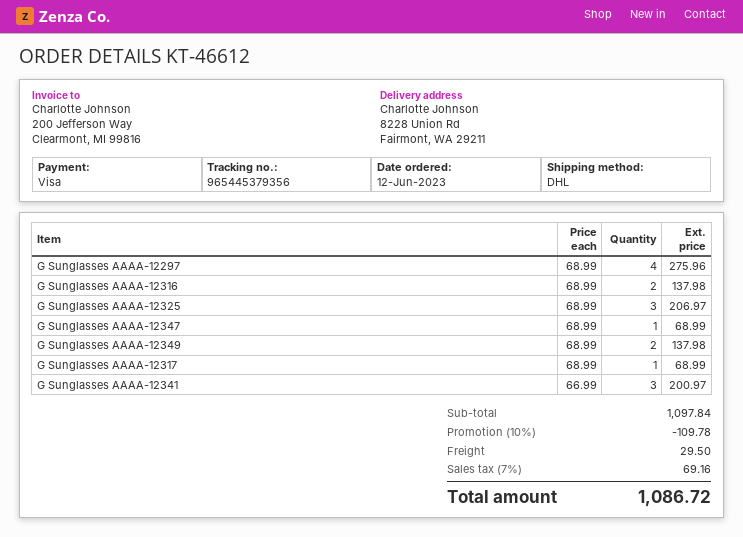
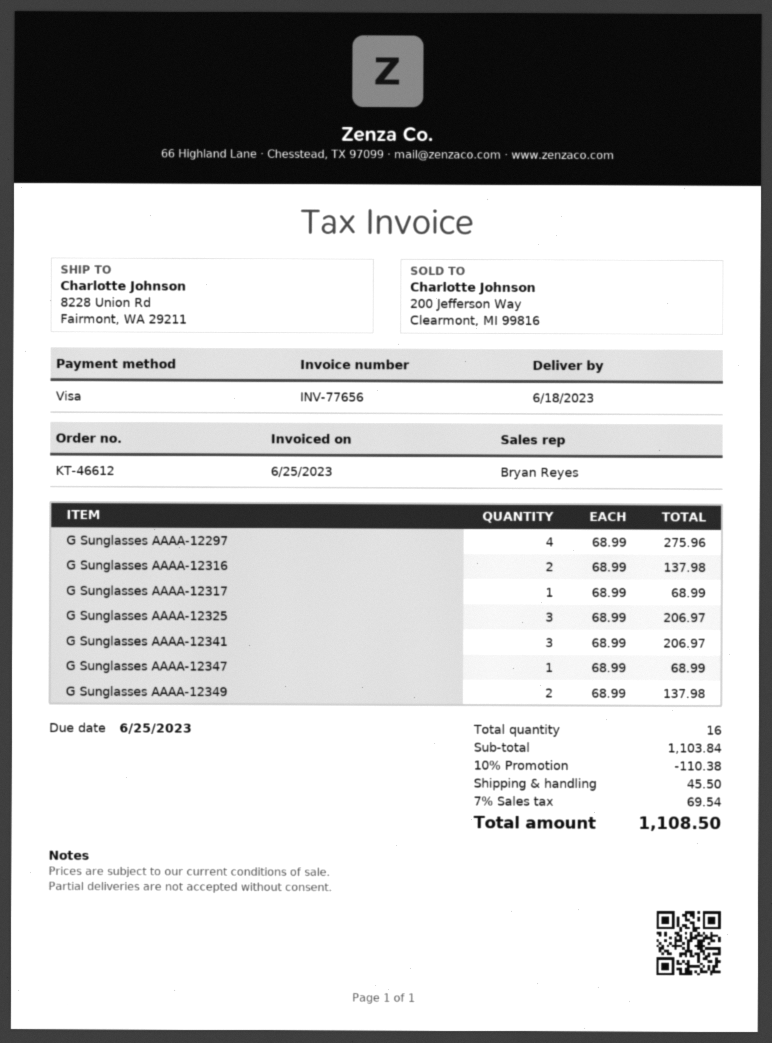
G Sunglasses AAAA-12341: 3 x 66.99 = 200.97 -> 3 x 68.99 = 206.97
subtotal: 1097.84 -> 1103.84
discount: 10% = 109.78 -> 10% = 110.38
shipping: 29.50 -> 45.50
tax: 7% = 69.16 -> 7% = 69.54
total: 1086.72 -> 1108.50

